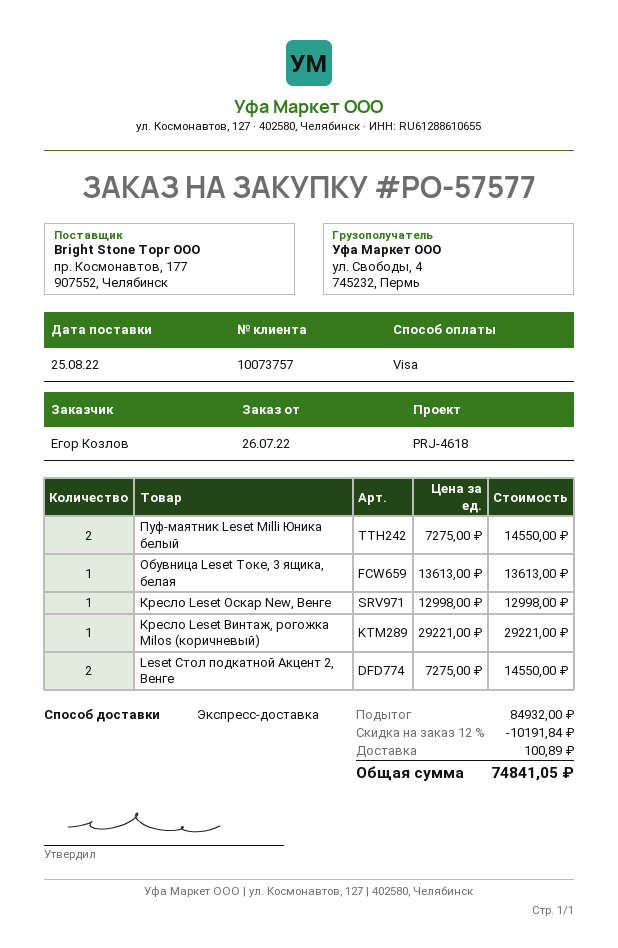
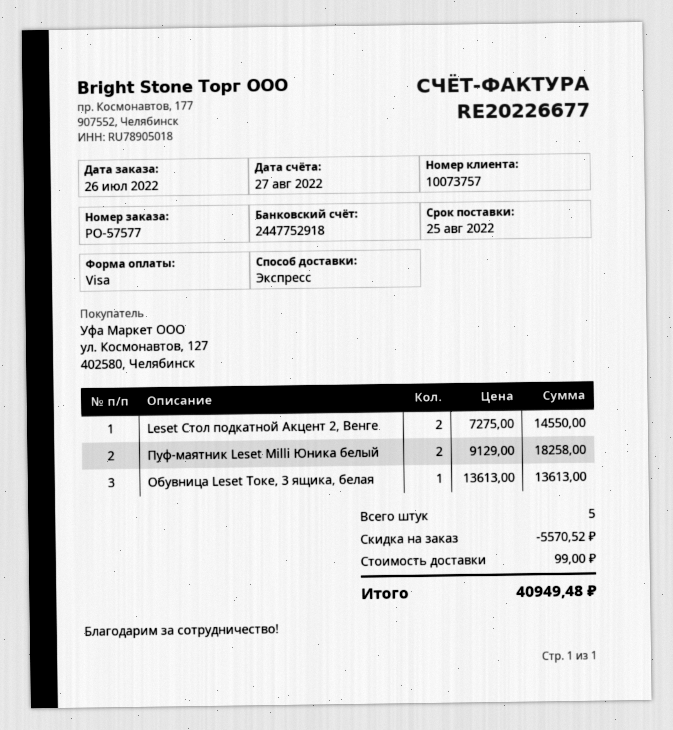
Пуф-маятник Leset Milli Юника белый: 2 x 7275.00 = 14550.00 -> 2 x 9129.00 = 18258.00
Кресло Leset Оскар New, Венге: 1 x 12998.00 = 12998.00 -> none
Кресло Leset Винтаж, рогожка Milos (коричневый): 1 x 29221.00 = 29221.00 -> none
discount: 10191.84 -> 5570.52
shipping: 100.89 -> 99.00
total: 74841.05 -> 40949.48

